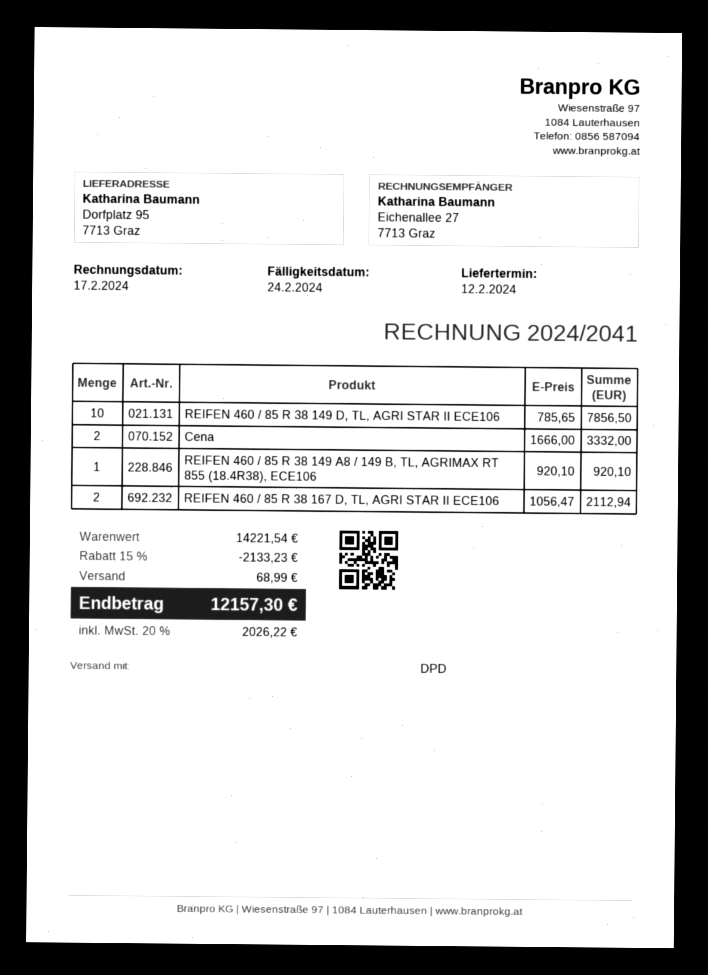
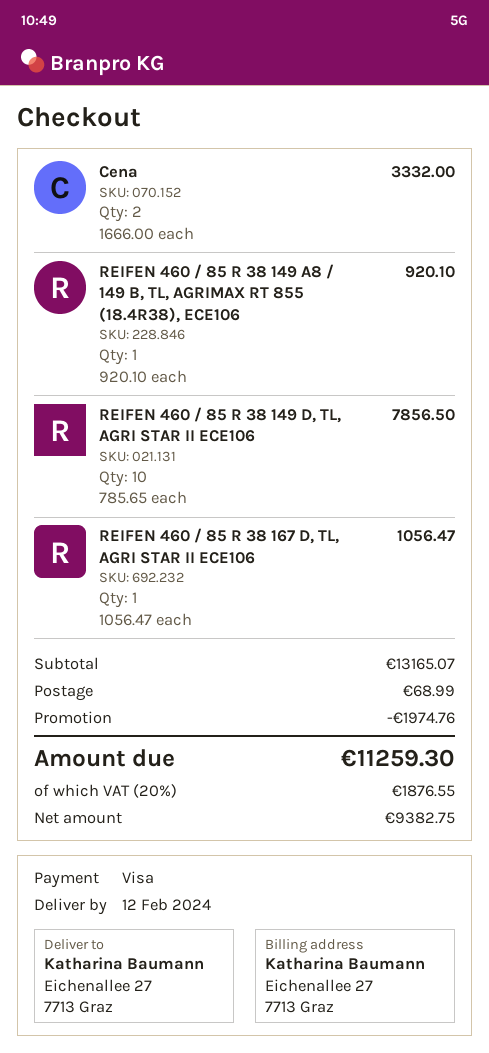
ship to: Dorfplatz 95, 7713 Graz -> Eichenallee 27, 7713 Graz
REIFEN 460 / 85 R 38 167 D, TL, AGRI STAR II ECE106: 2 x 1056.47 = 2112.94 -> 1 x 1056.47 = 1056.47
subtotal: 14221.54 -> 13165.07
discount: 2133.23 -> 1974.76
tax: 20% = 2026.22 -> 20% = 1876.55
total: 12157.30 -> 11259.30

